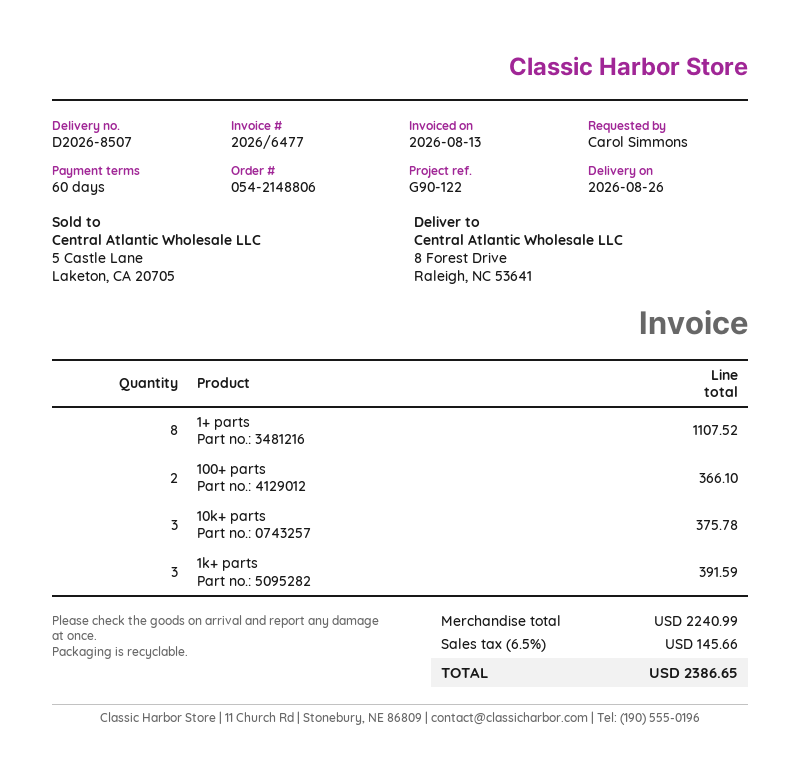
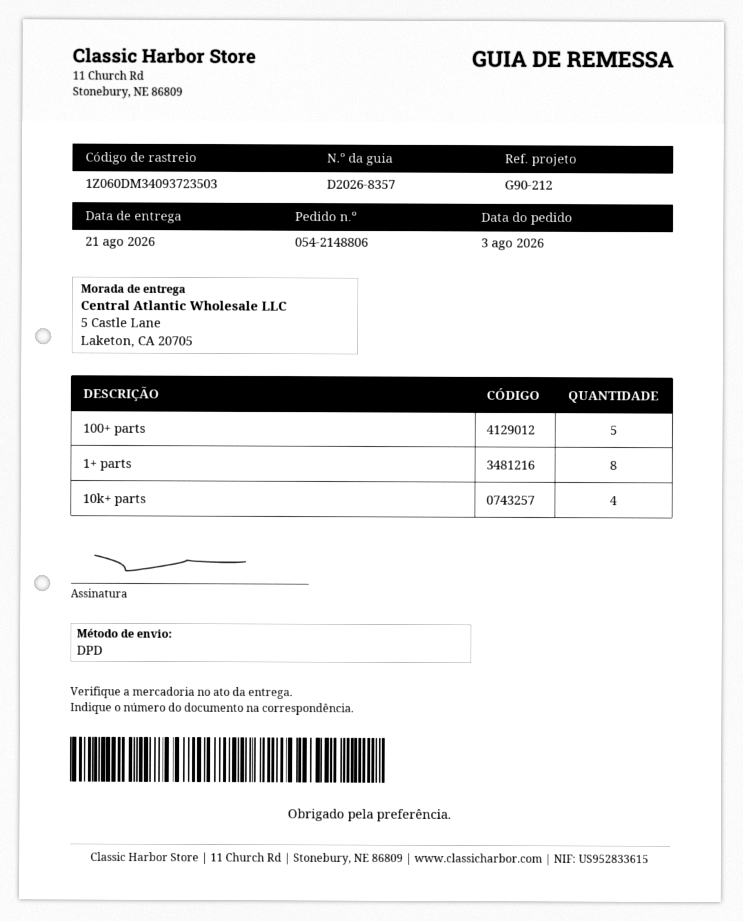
delivery note number: D2026-8507 -> D2026-8357
delivery date: 2026-08-26 -> 2026-08-21
reference: G90-122 -> G90-212
ship to: 8 Forest Drive, Raleigh, NC 53641 -> 5 Castle Lane, Laketon, CA 20705
100+ parts: 2 -> 5
10k+ parts: 3 -> 4
1k+ parts: 3 -> none

